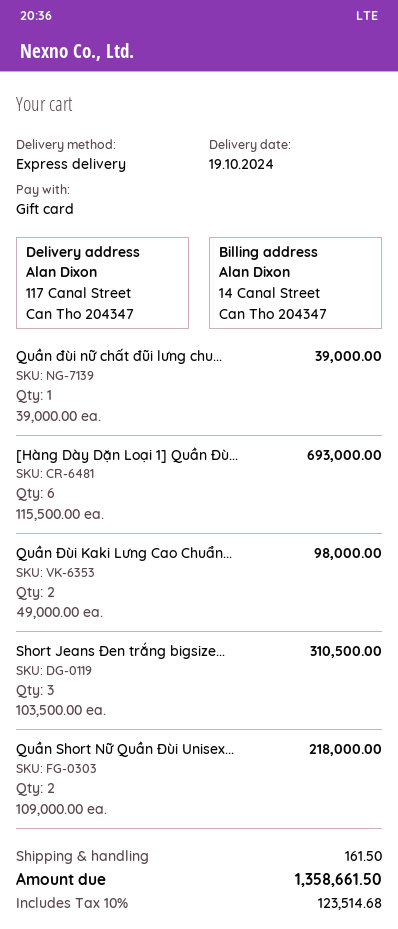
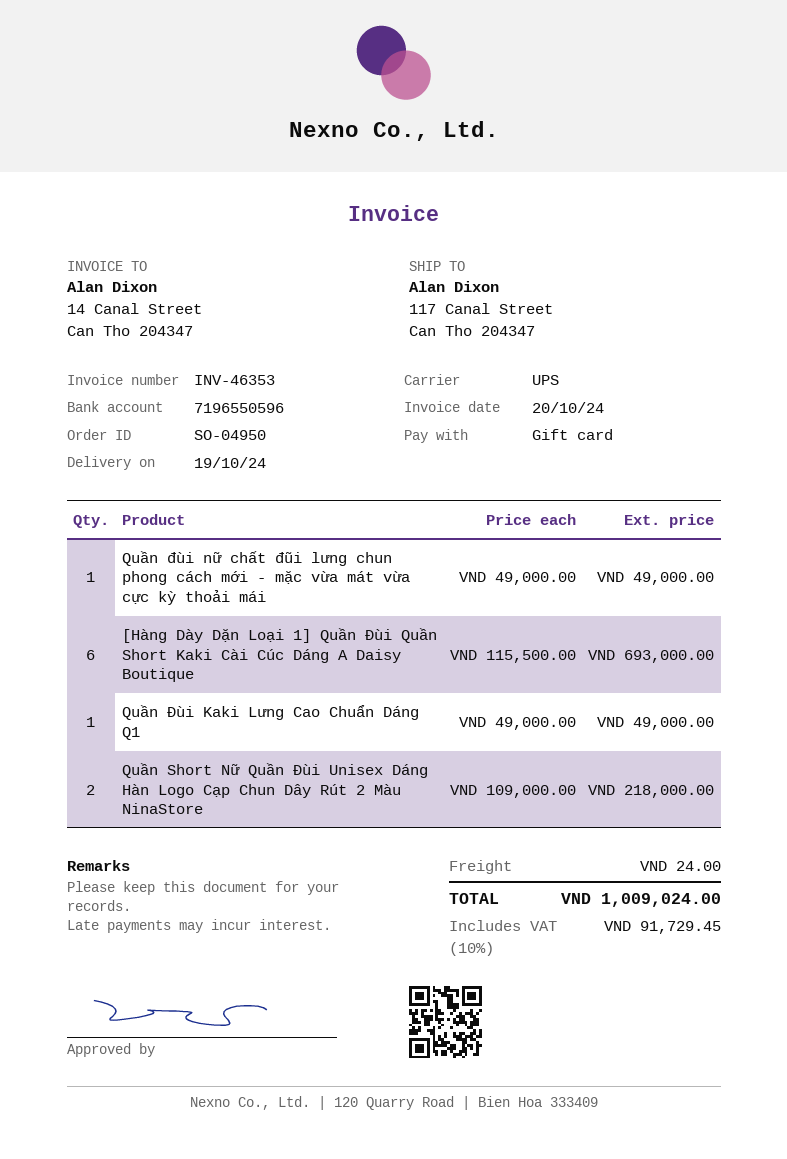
shipping method: express -> UPS
Quần đùi nữ chất đũi lưng chu...: 1 x 39000.00 = 39000.00 -> 1 x 49000.00 = 49000.00
Quần Đùi Kaki Lưng Cao Chuẩn...: 2 x 49000.00 = 98000.00 -> 1 x 49000.00 = 49000.00
Short Jeans Đen trắng bigsize...: 3 x 103500.00 = 310500.00 -> none
shipping: 161.50 -> 24.00
tax: 10% = 123514.68 -> 10% = 91729.45
total: 1358661.50 -> 1009024.00

